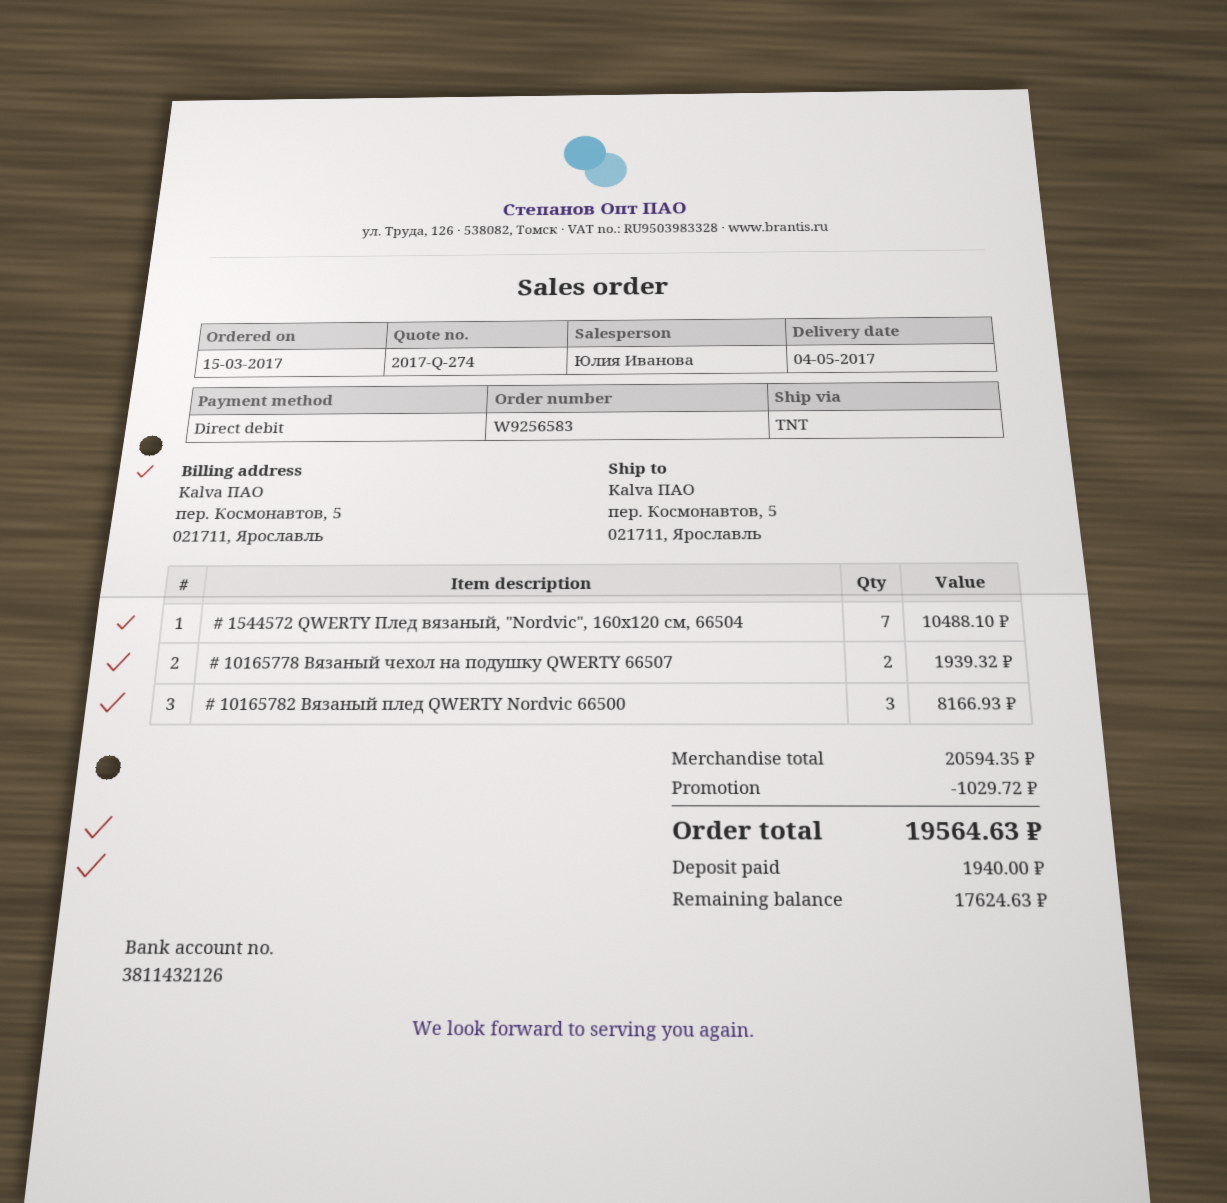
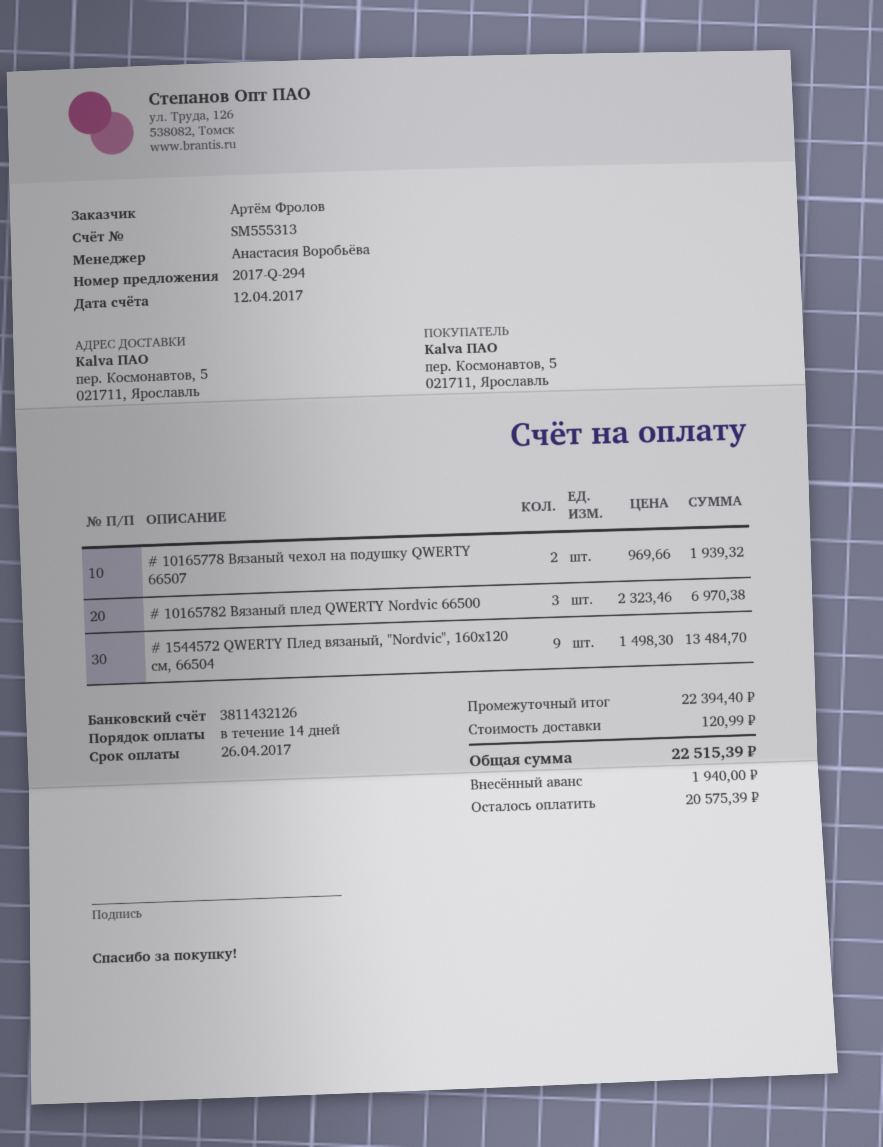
quote number: 2017-Q-274 -> 2017-Q-294
sales rep: Юлия Иванова -> Анастасия Воробьёва
# 1544572 QWERTY Плед вязаный, "Nordvic", 160x120 см, 66504: 7 for 10488.10 -> 9 for 13484.70
# 10165782 Вязаный плед QWERTY Nordvic 66500: 3 for 8166.93 -> 3 for 6970.38
subtotal: 20594.35 -> 22394.40
discount: 1029.72 -> none
shipping: none -> 120.99
total: 19564.63 -> 22515.39
balance: 17624.63 -> 20575.39

